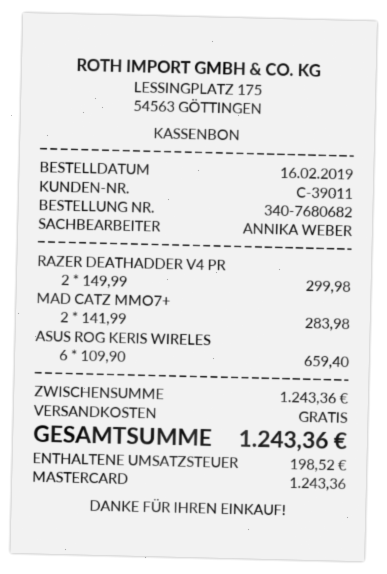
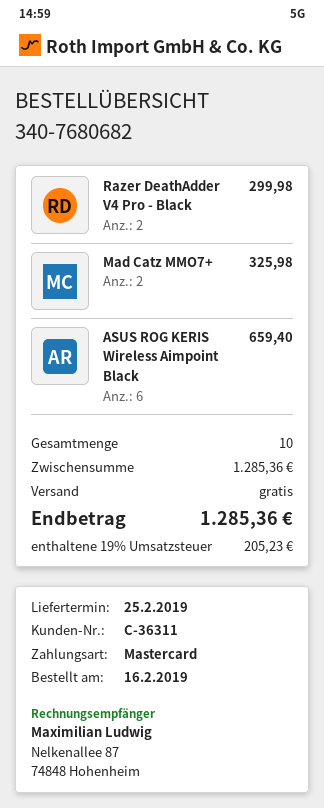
customer number: C-39011 -> C-36311
MAD CATZ MMO7+: 2 for 283.98 -> 2 for 325.98
subtotal: 1243.36 -> 1285.36
tax: 198.52 -> 205.23
total: 1243.36 -> 1285.36

